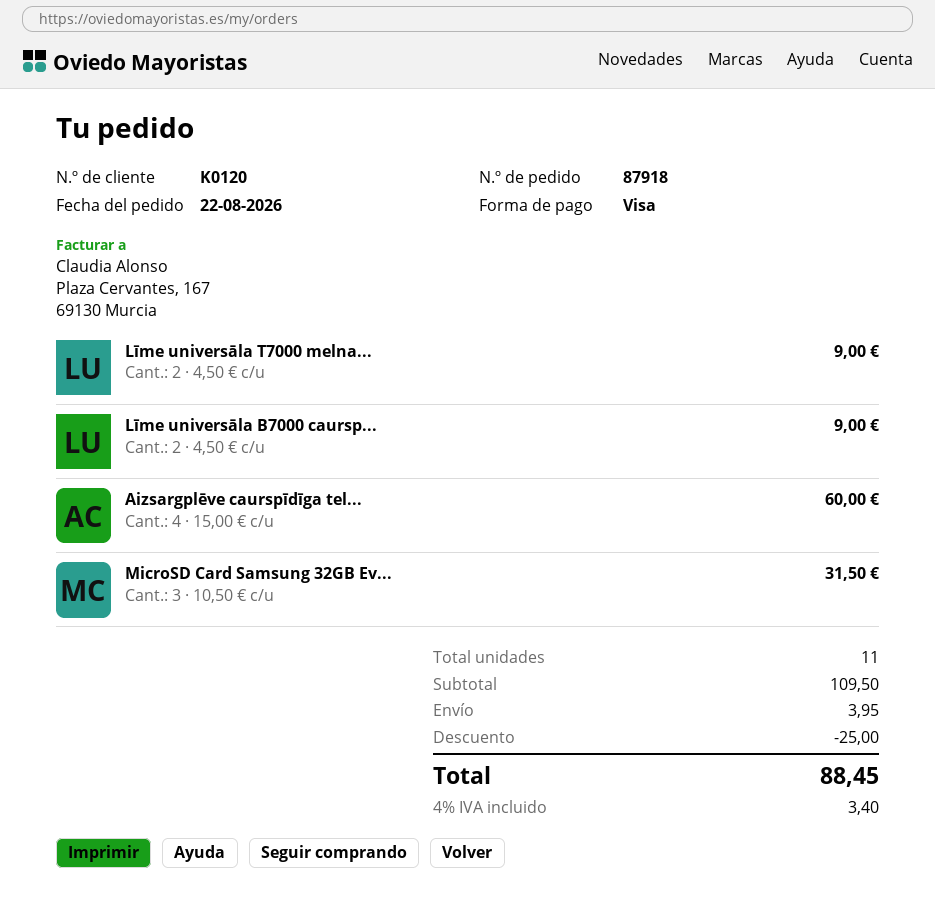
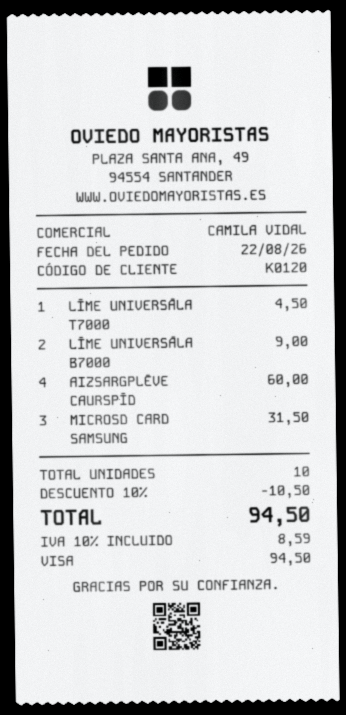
Līme universāla T7000 melna...: 2 for 9.00 -> 1 for 4.50
total quantity: 11 -> 10
discount: 25.00 -> 10.50
shipping: 3.95 -> none
tax: 4% = 3.40 -> 10% = 8.59
total: 88.45 -> 94.50

